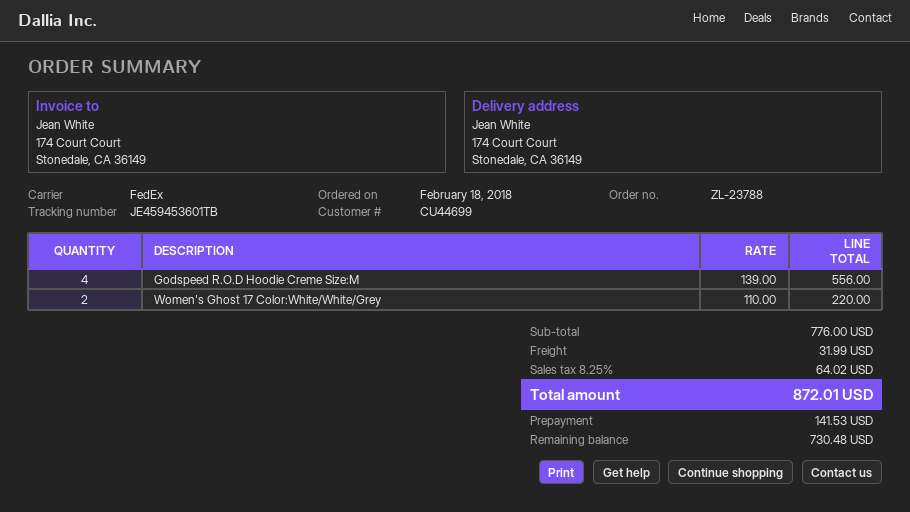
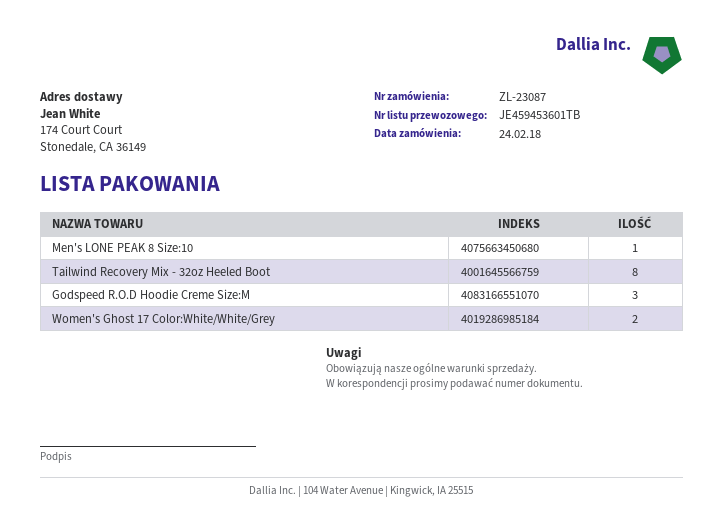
order number: ZL-23788 -> ZL-23087
order date: 2018-02-18 -> 2018-02-24
Godspeed R.O.D Hoodie Creme Size:M: 4 -> 3
Men's LONE PEAK 8 Size:10: none -> 1
Tailwind Recovery Mix - 32oz Heeled Boot: none -> 8

